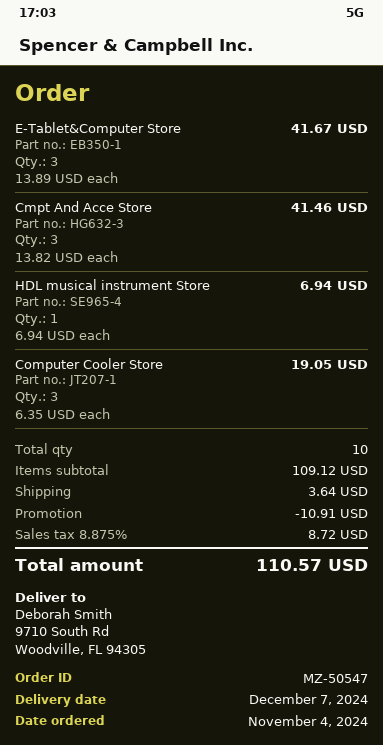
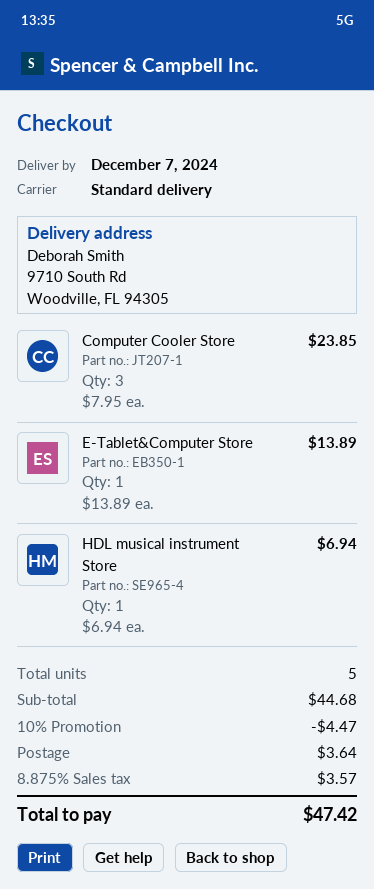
E-Tablet&Computer Store: 3 x 13.89 = 41.67 -> 1 x 13.89 = 13.89
Cmpt And Acce Store: 3 x 13.82 = 41.46 -> none
Computer Cooler Store: 3 x 6.35 = 19.05 -> 3 x 7.95 = 23.85
total quantity: 10 -> 5
subtotal: 109.12 -> 44.68
discount: 10.91 -> 4.47
tax: 8.875% = 8.72 -> 8.875% = 3.57
total: 110.57 -> 47.42

